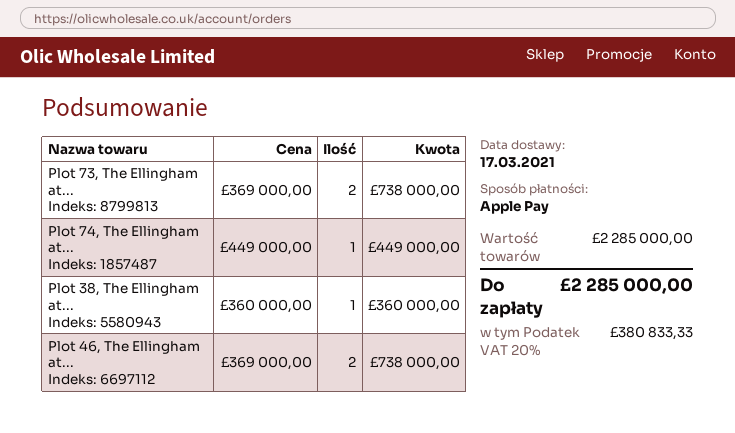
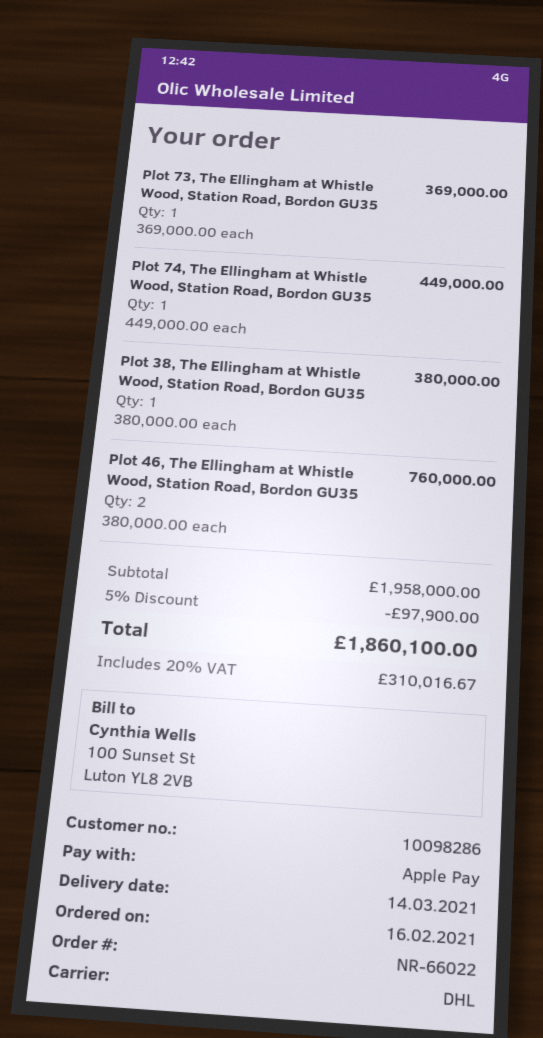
delivery date: 2021-03-17 -> 2021-03-14
Plot 73, The Ellingham at...: 2 x 369000.00 = 738000.00 -> 1 x 369000.00 = 369000.00
Plot 38, The Ellingham at...: 1 x 360000.00 = 360000.00 -> 1 x 380000.00 = 380000.00
Plot 46, The Ellingham at...: 2 x 369000.00 = 738000.00 -> 2 x 380000.00 = 760000.00
subtotal: 2285000.00 -> 1958000.00
discount: none -> 5% = 97900.00
tax: 20% = 380833.33 -> 20% = 310016.67
total: 2285000.00 -> 1860100.00

